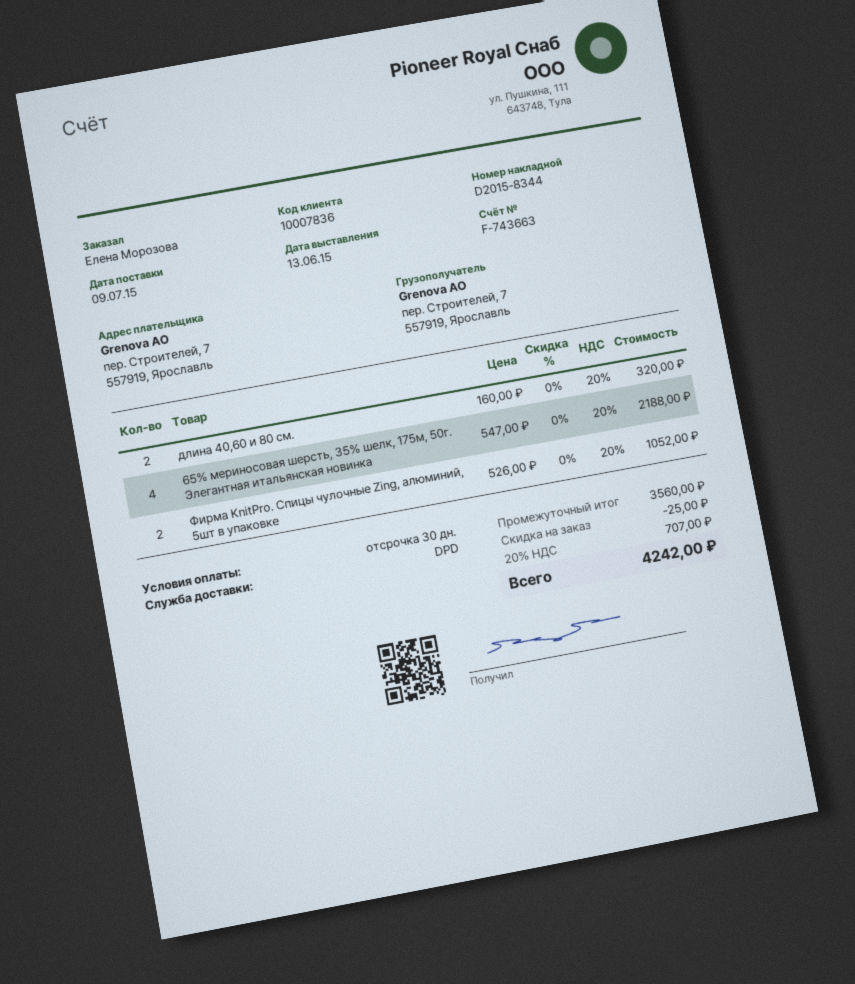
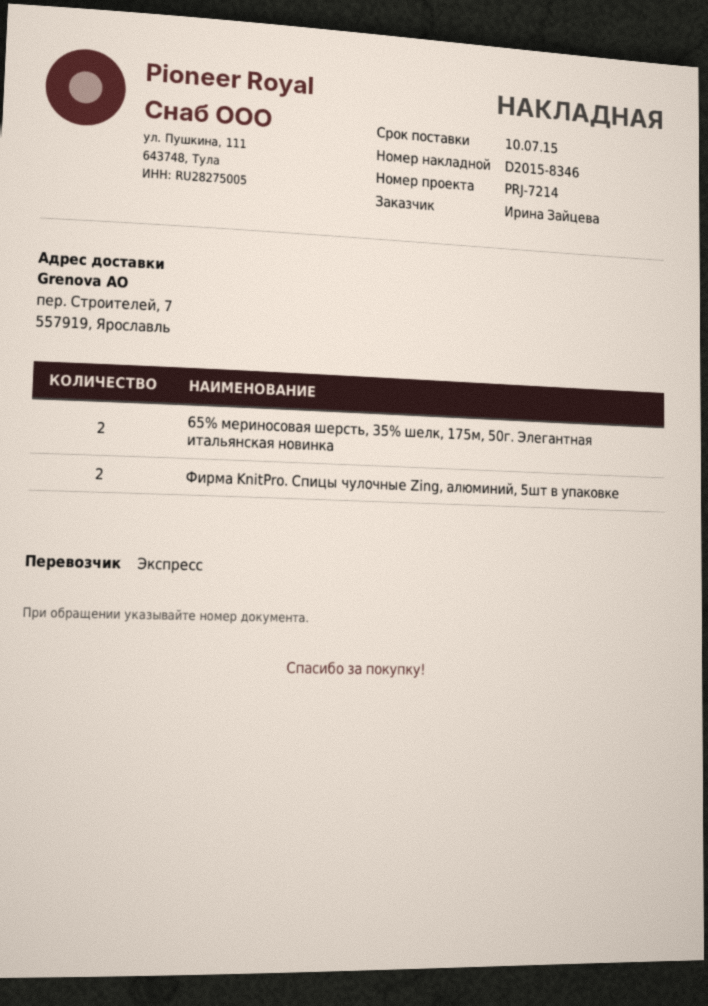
delivery note number: D2015-8344 -> D2015-8346
delivery date: 2015-07-09 -> 2015-07-10
ordered by: Елена Морозова -> Ирина Зайцева
shipping method: DPD -> express
длина 40,60 и 80 см.: 2 -> none
65% мериносовая шерсть, 35% шелк, 175м, 50г. Элегантная итальянская новинка: 4 -> 2

